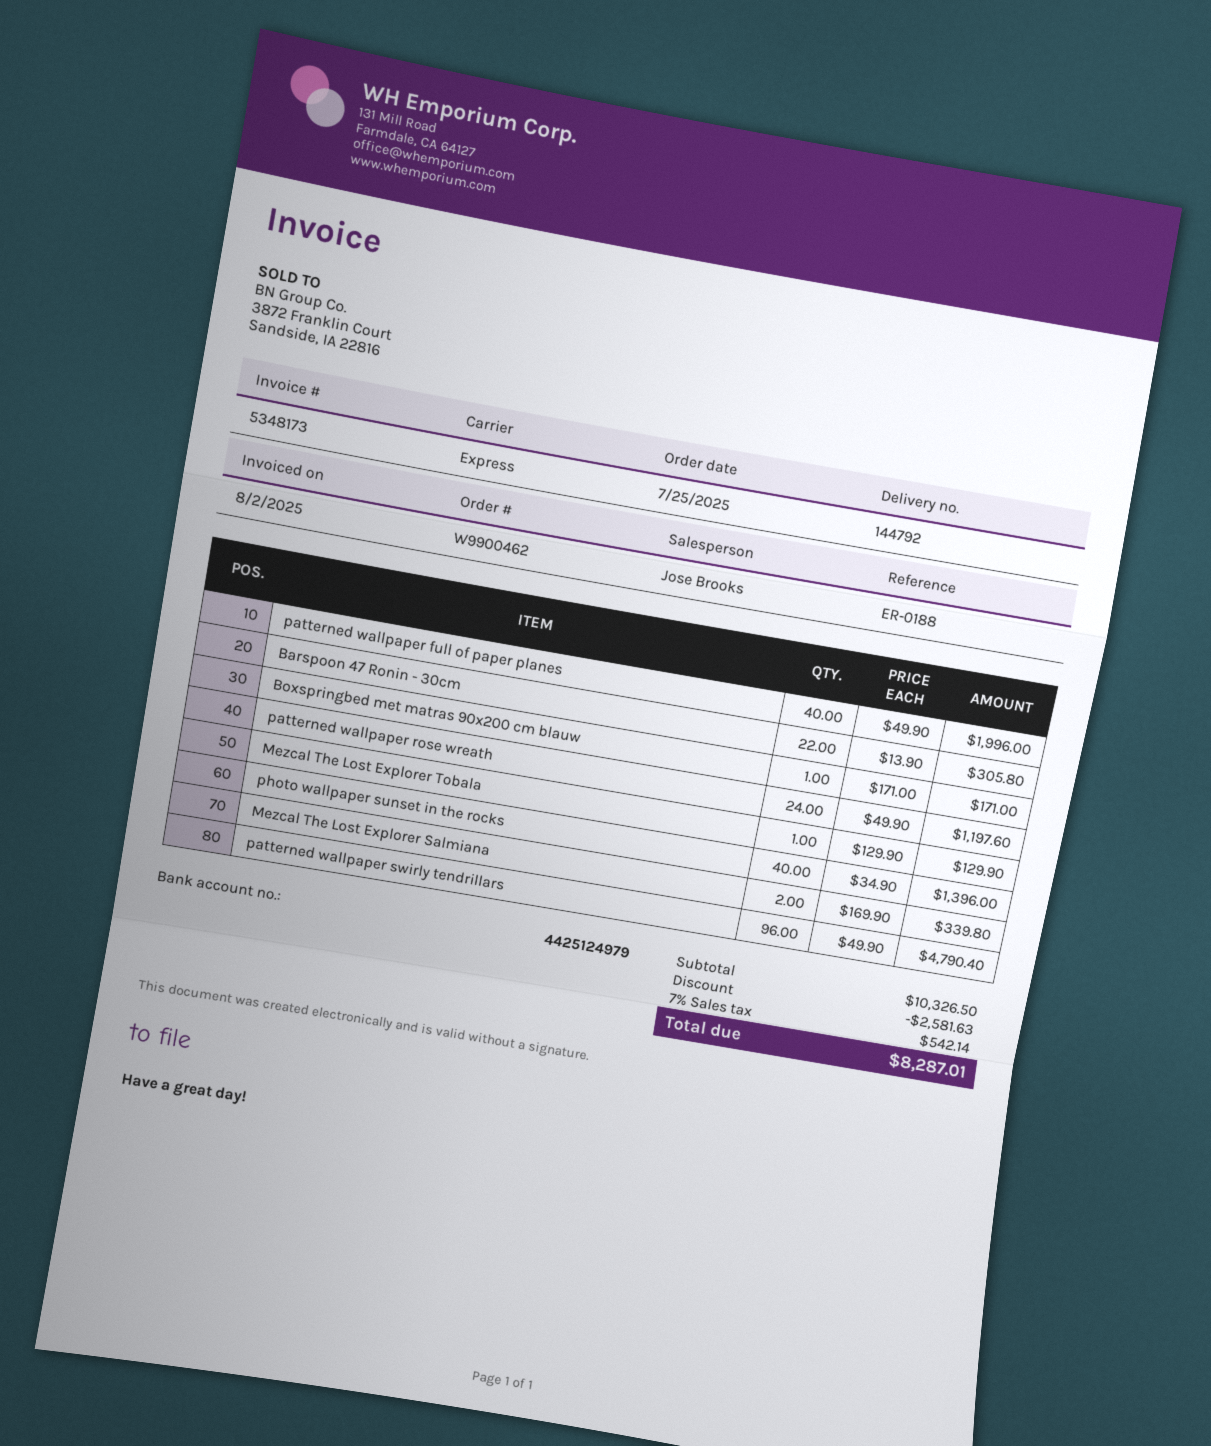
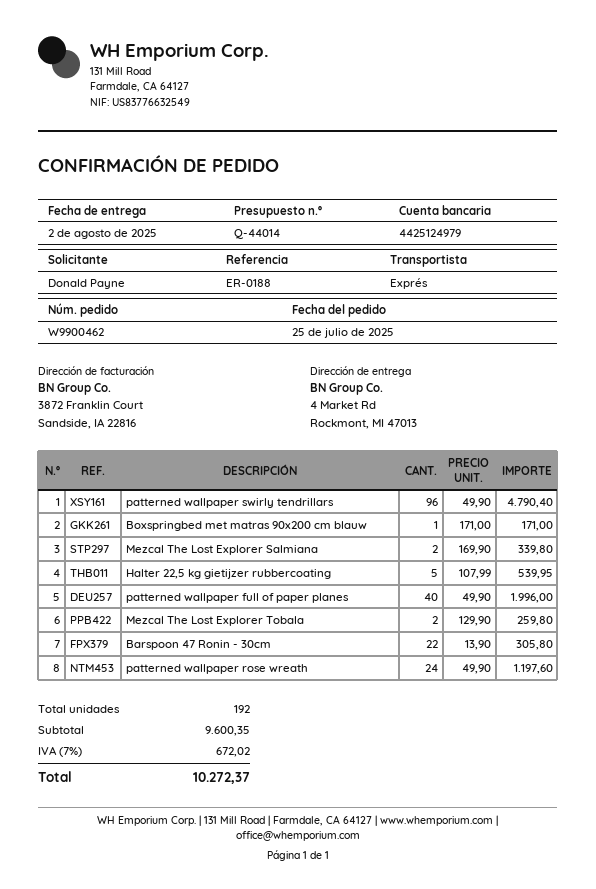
Mezcal The Lost Explorer Tobala: 1 x 129.90 = 129.90 -> 2 x 129.90 = 259.80
photo wallpaper sunset in the rocks: 40 x 34.90 = 1396.00 -> none
Halter 22,5 kg gietijzer rubbercoating: none -> 5 x 107.99 = 539.95
subtotal: 10326.50 -> 9600.35
discount: 2581.63 -> none
tax: 7% = 542.14 -> 7% = 672.02
total: 8287.01 -> 10272.37

